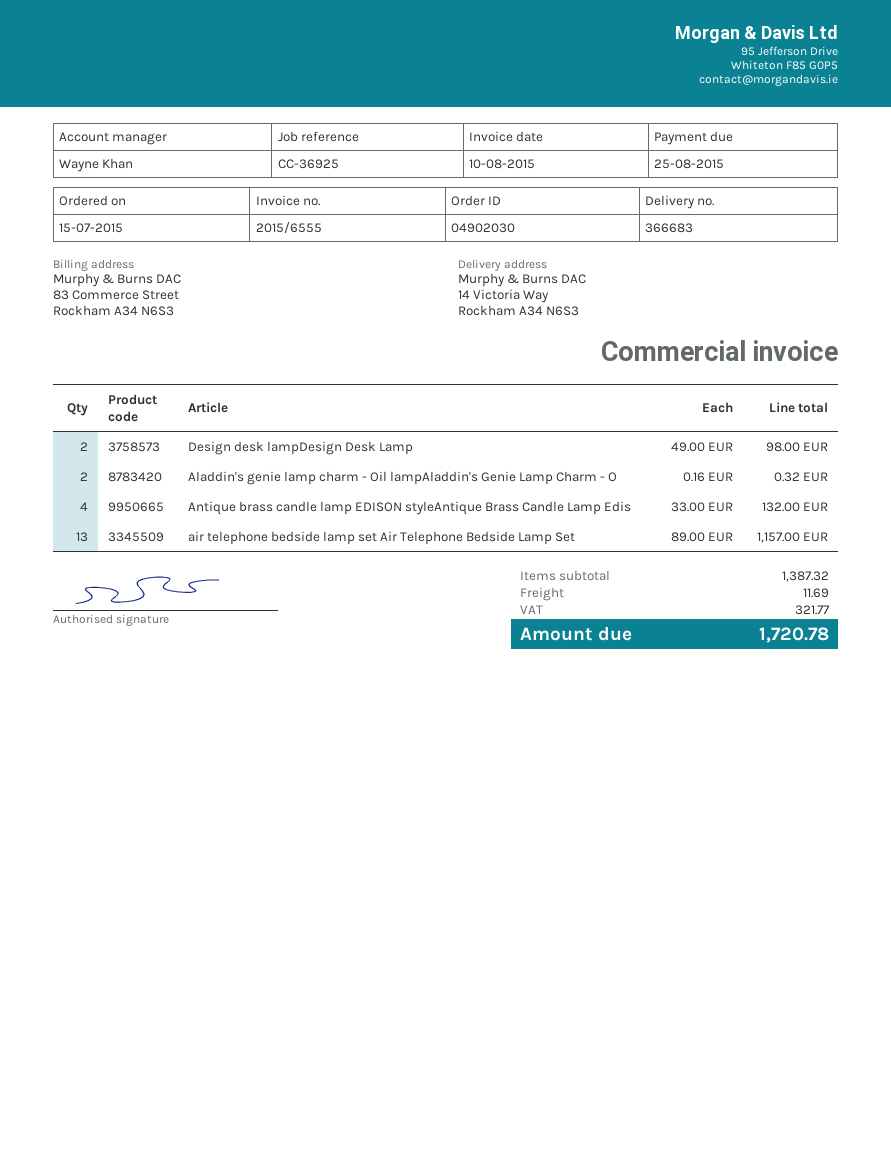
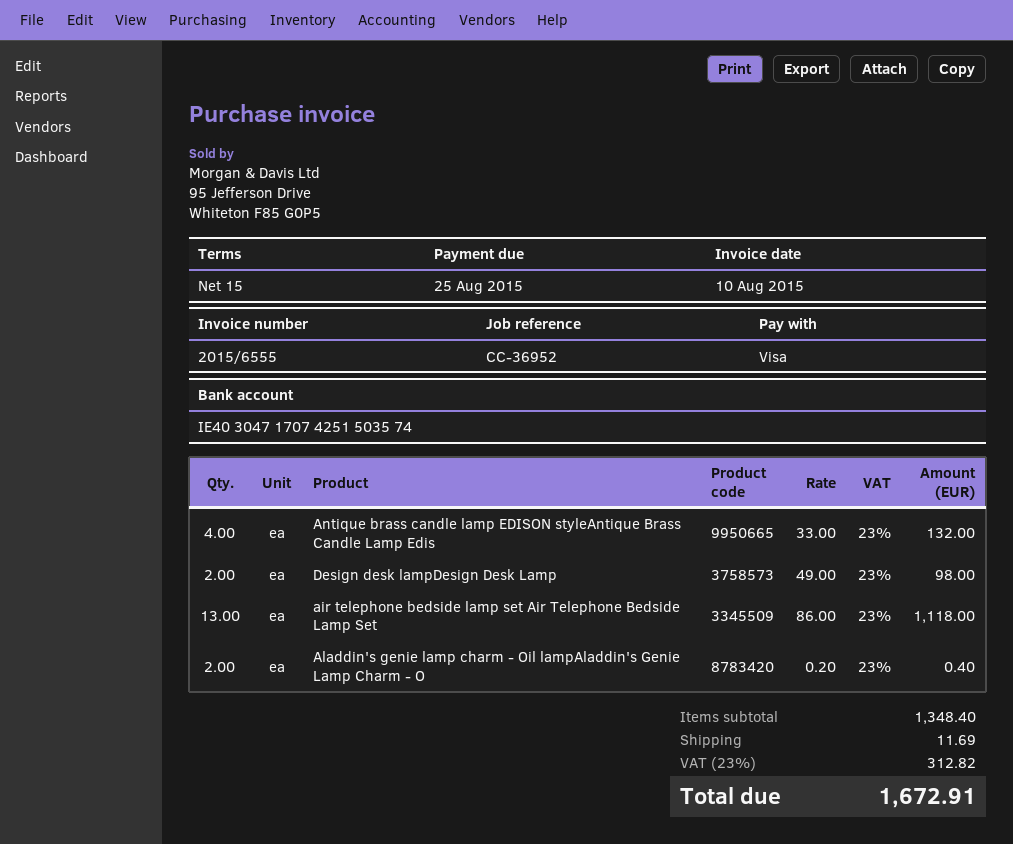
reference: CC-36925 -> CC-36952
Aladdin's genie lamp charm - Oil lampAladdin's Genie Lamp Charm - O: 2 x 0.16 = 0.32 -> 2 x 0.20 = 0.40
air telephone bedside lamp set Air Telephone Bedside Lamp Set: 13 x 89.00 = 1157.00 -> 13 x 86.00 = 1118.00
subtotal: 1387.32 -> 1348.40
tax: 321.77 -> 312.82
total: 1720.78 -> 1672.91

